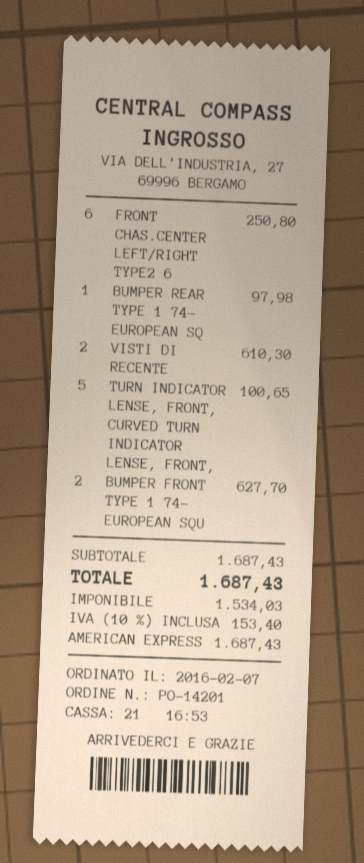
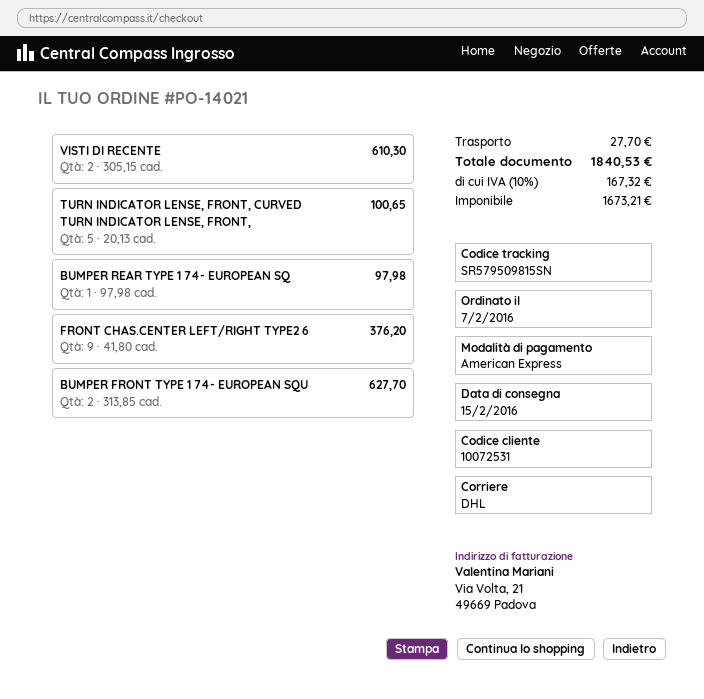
order number: PO-14201 -> PO-14021
FRONT CHAS.CENTER LEFT/RIGHT TYPE2 6: 6 for 250.80 -> 9 for 376.20
shipping: none -> 27.70
net: 1534.03 -> 1673.21
tax: 10% = 153.40 -> 10% = 167.32
total: 1687.43 -> 1840.53

